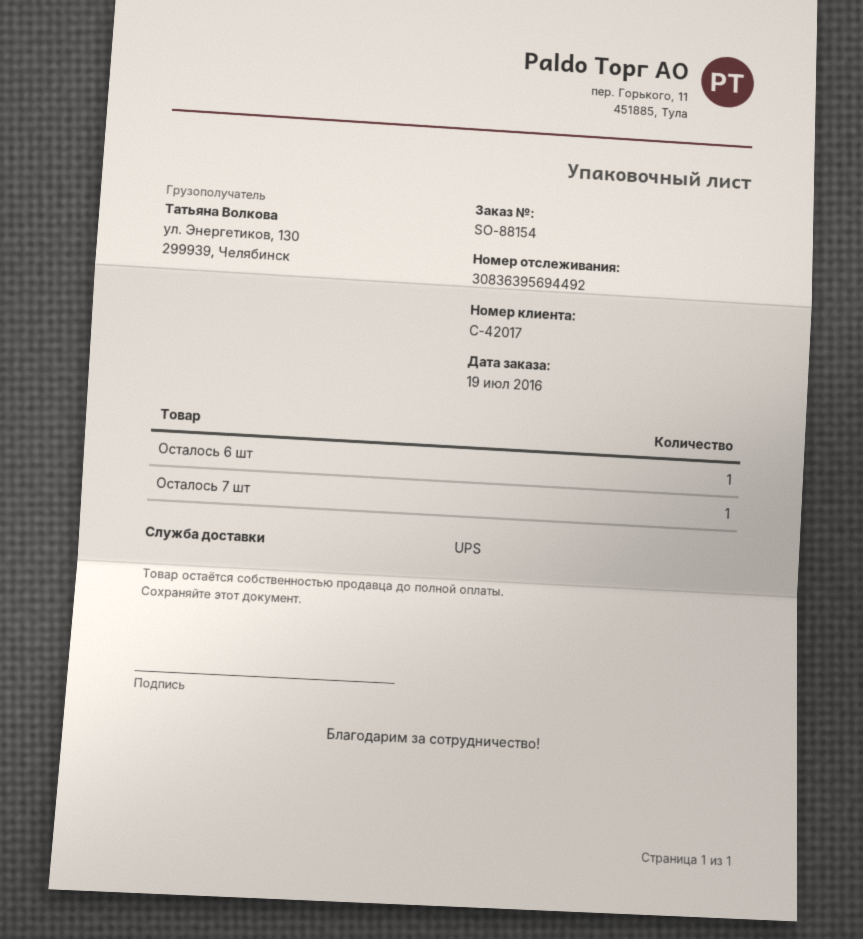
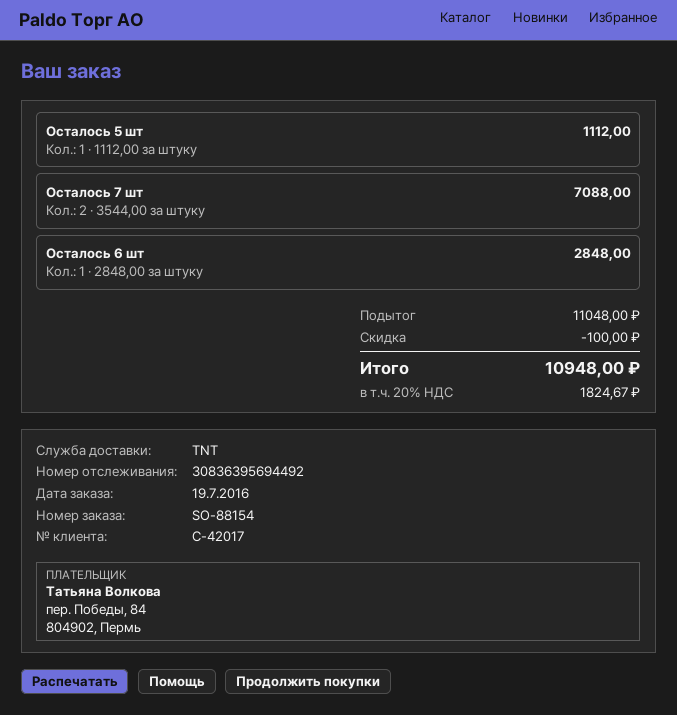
shipping method: UPS -> TNT
Осталось 7 шт: 1 -> 2
Осталось 5 шт: none -> 1

